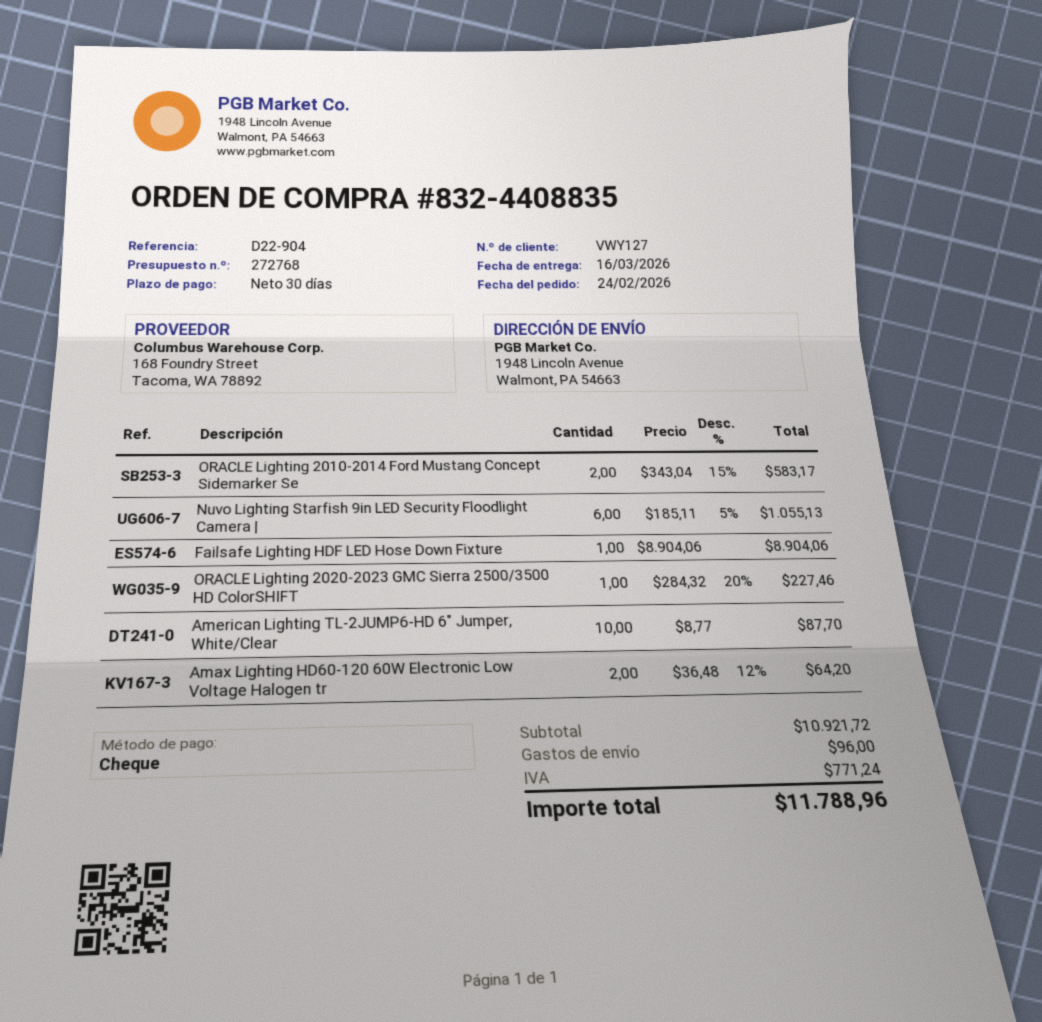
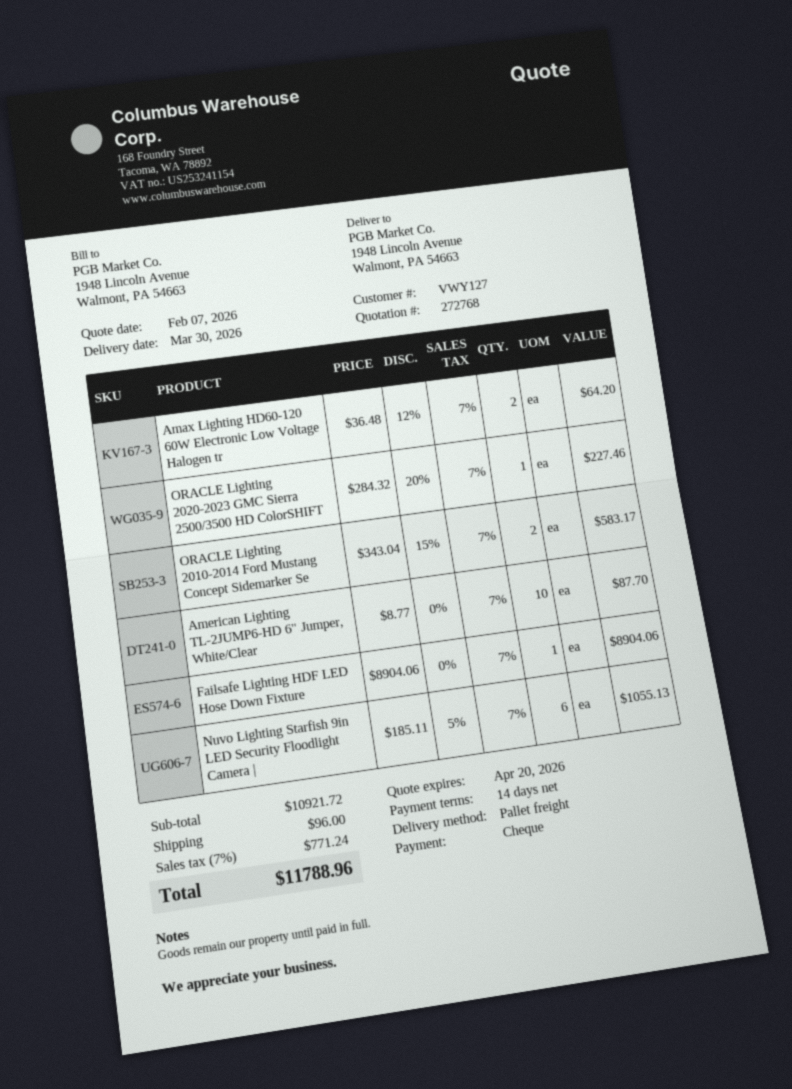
delivery date: 2026-03-16 -> 2026-03-30
payment terms: 30 days -> 14 days

